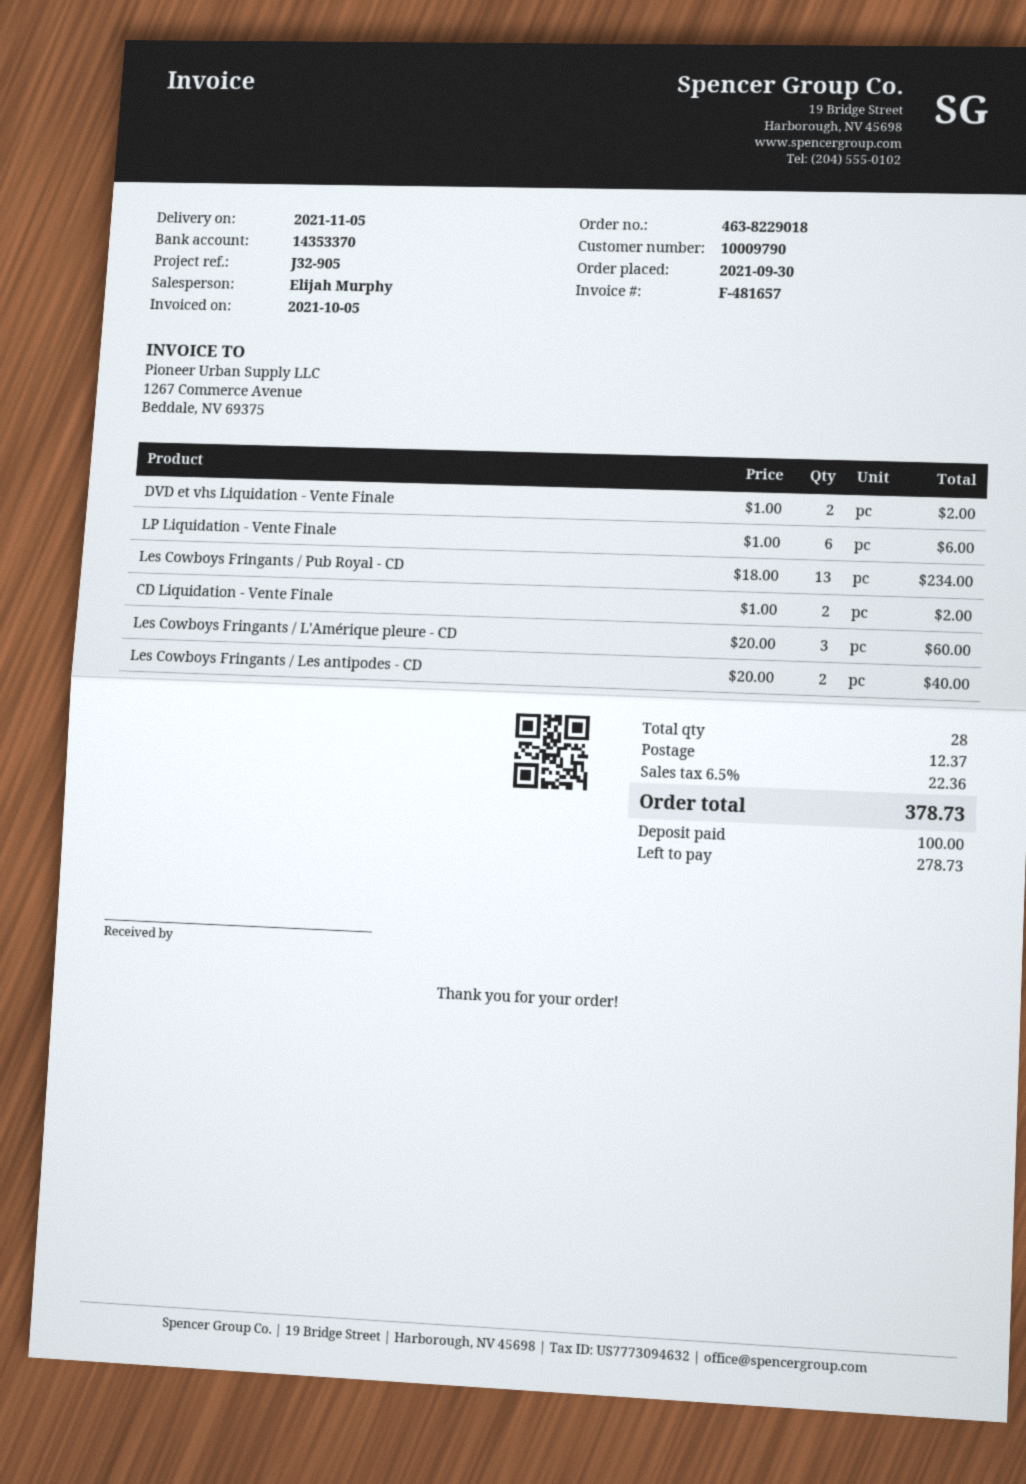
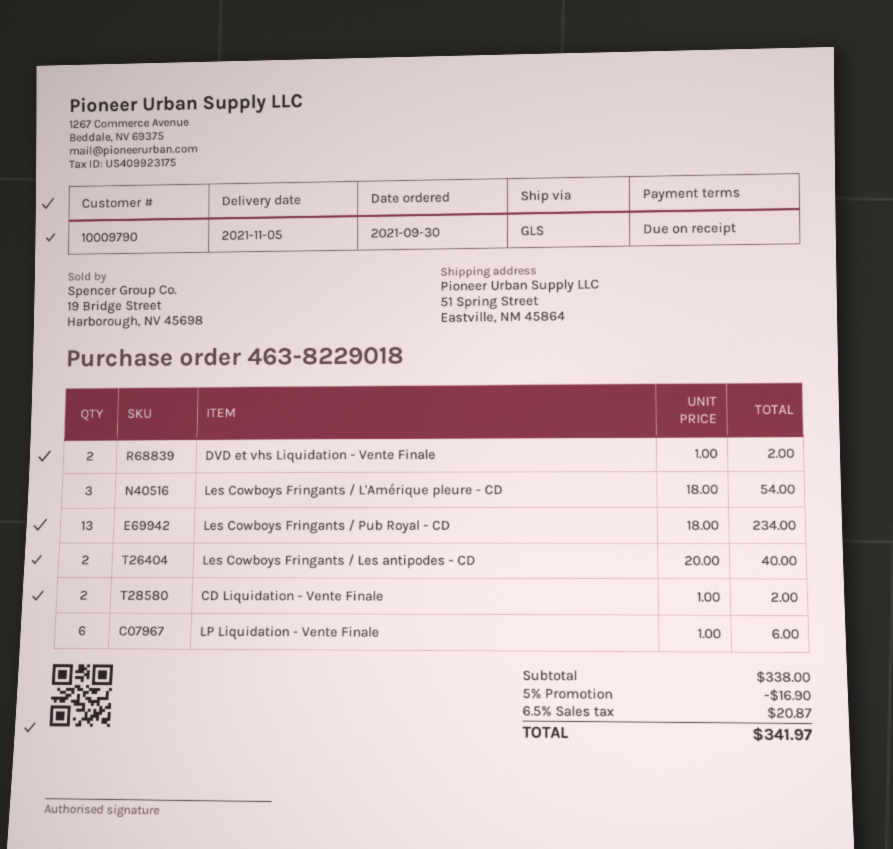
Les Cowboys Fringants / L'Amérique pleure - CD: 3 x 20.00 = 60.00 -> 3 x 18.00 = 54.00
discount: none -> 5% = 16.90
shipping: 12.37 -> none
tax: 6.5% = 22.36 -> 6.5% = 20.87
total: 378.73 -> 341.97

